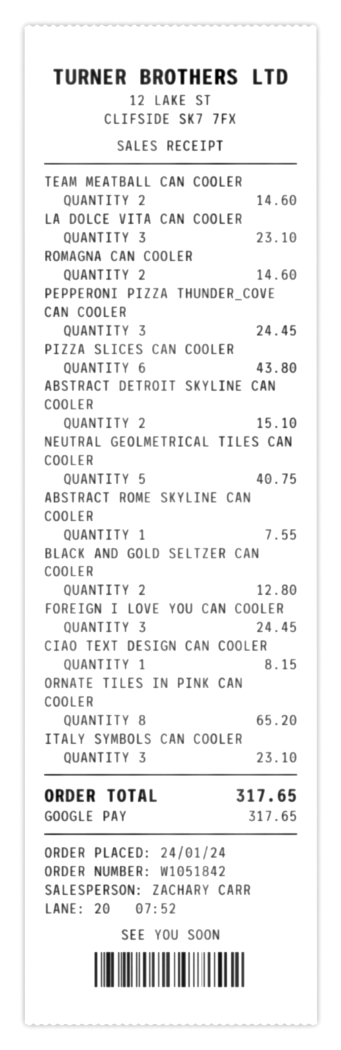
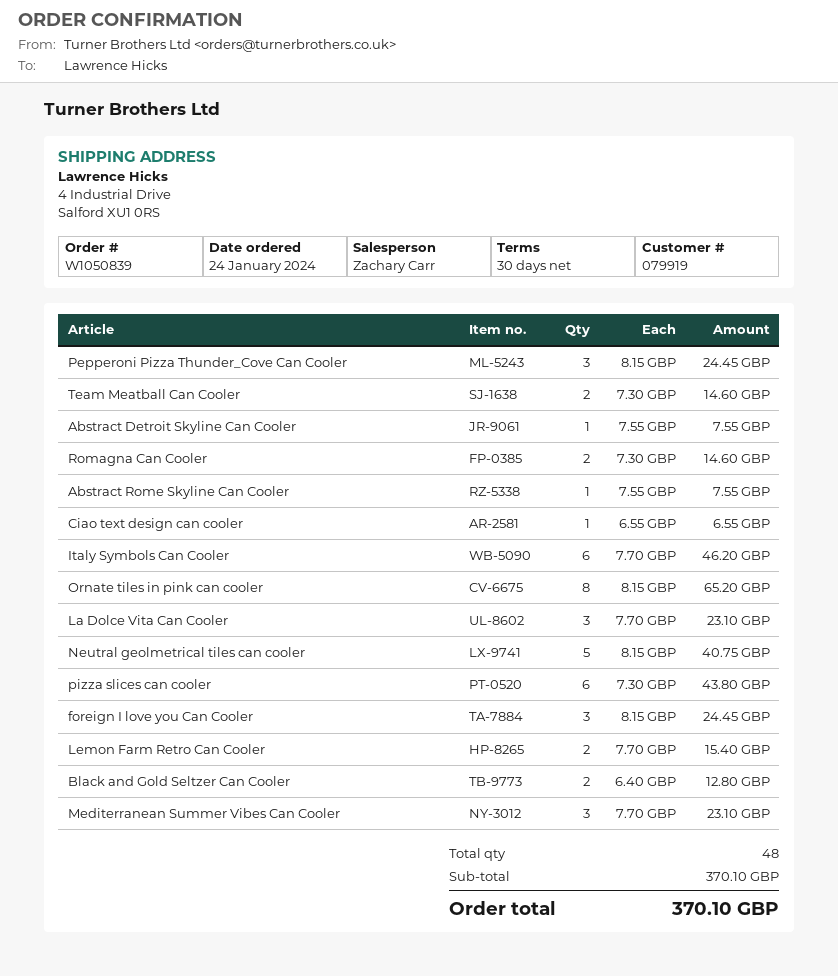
order number: W1051842 -> W1050839
ABSTRACT DETROIT SKYLINE CAN COOLER: 2 for 15.10 -> 1 for 7.55
CIAO TEXT DESIGN CAN COOLER: 1 for 8.15 -> 1 for 6.55
ITALY SYMBOLS CAN COOLER: 3 for 23.10 -> 6 for 46.20
Lemon Farm Retro Can Cooler: none -> 2 for 15.40
Mediterranean Summer Vibes Can Cooler: none -> 3 for 23.10
total: 317.65 -> 370.10

